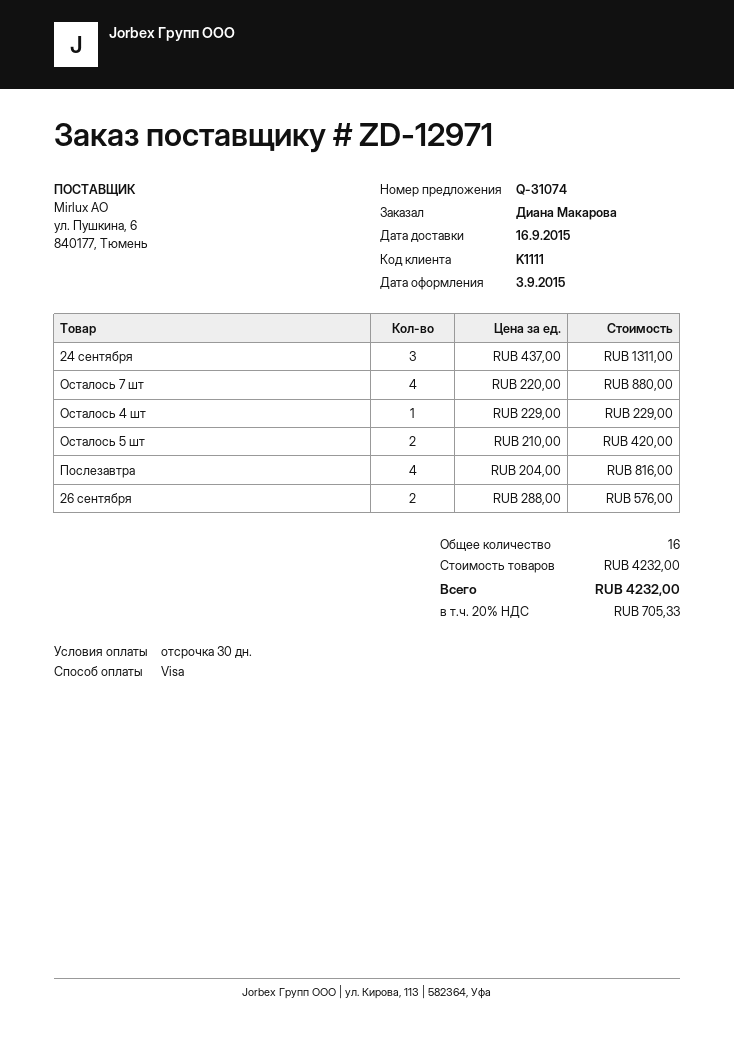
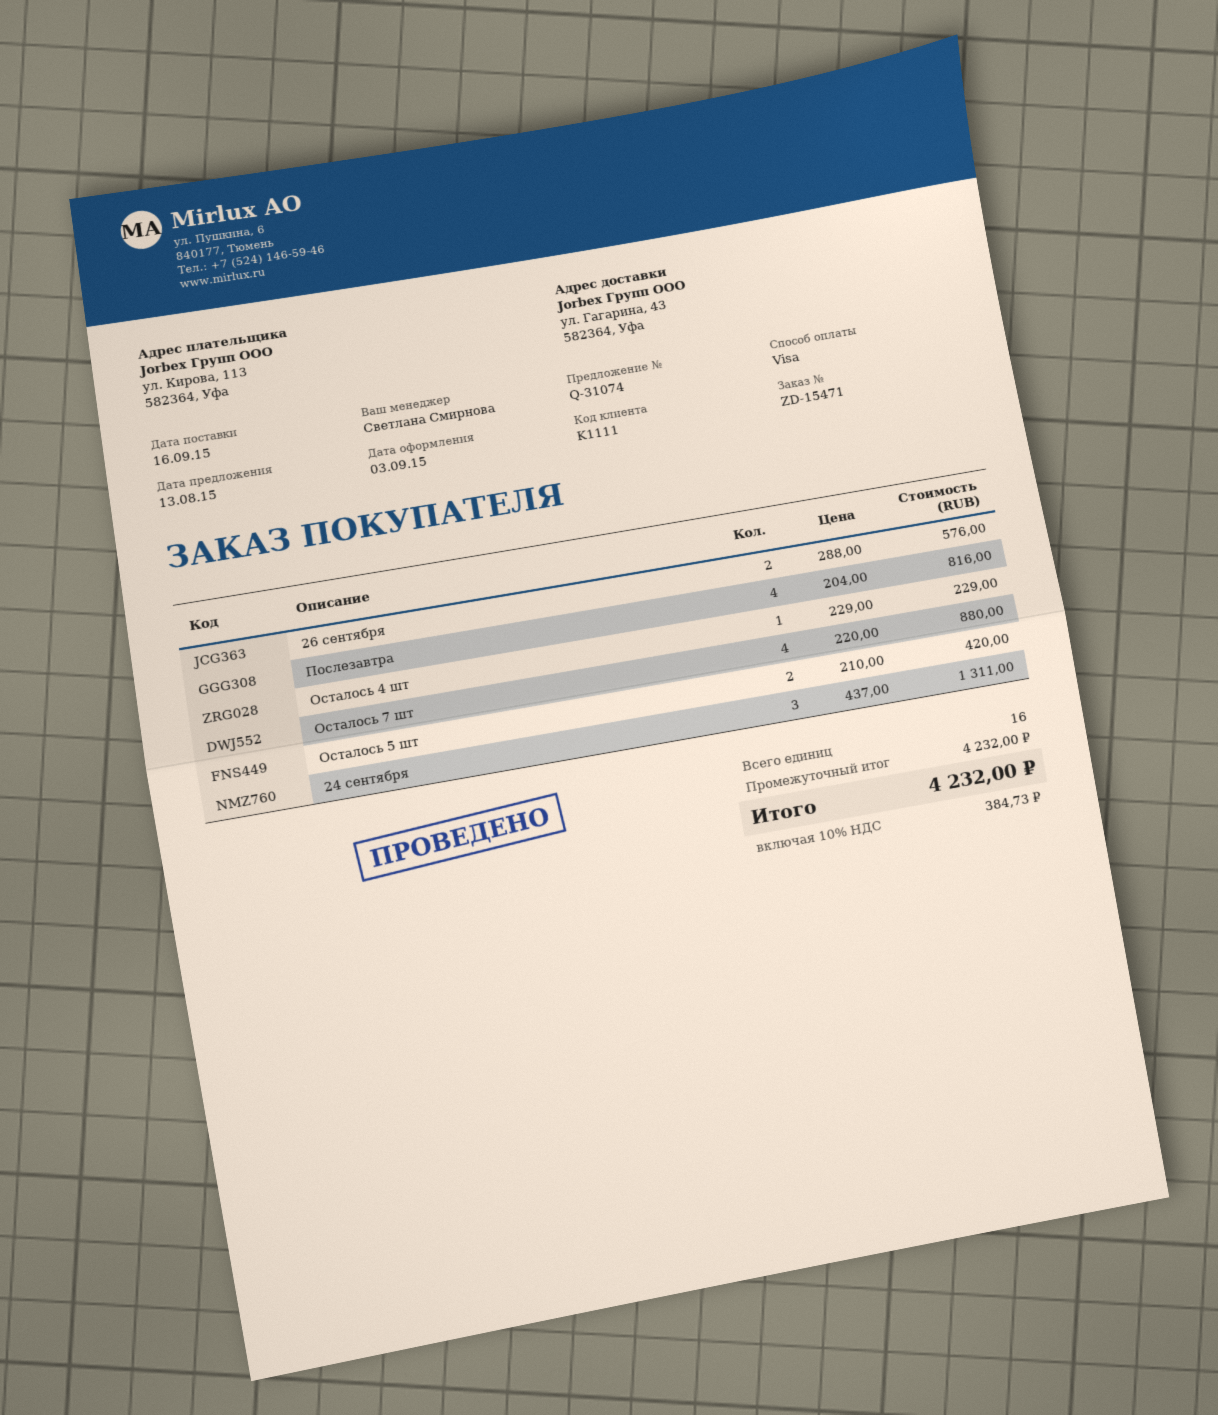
order number: ZD-12971 -> ZD-15471
tax: 20% = 705.33 -> 10% = 384.73

